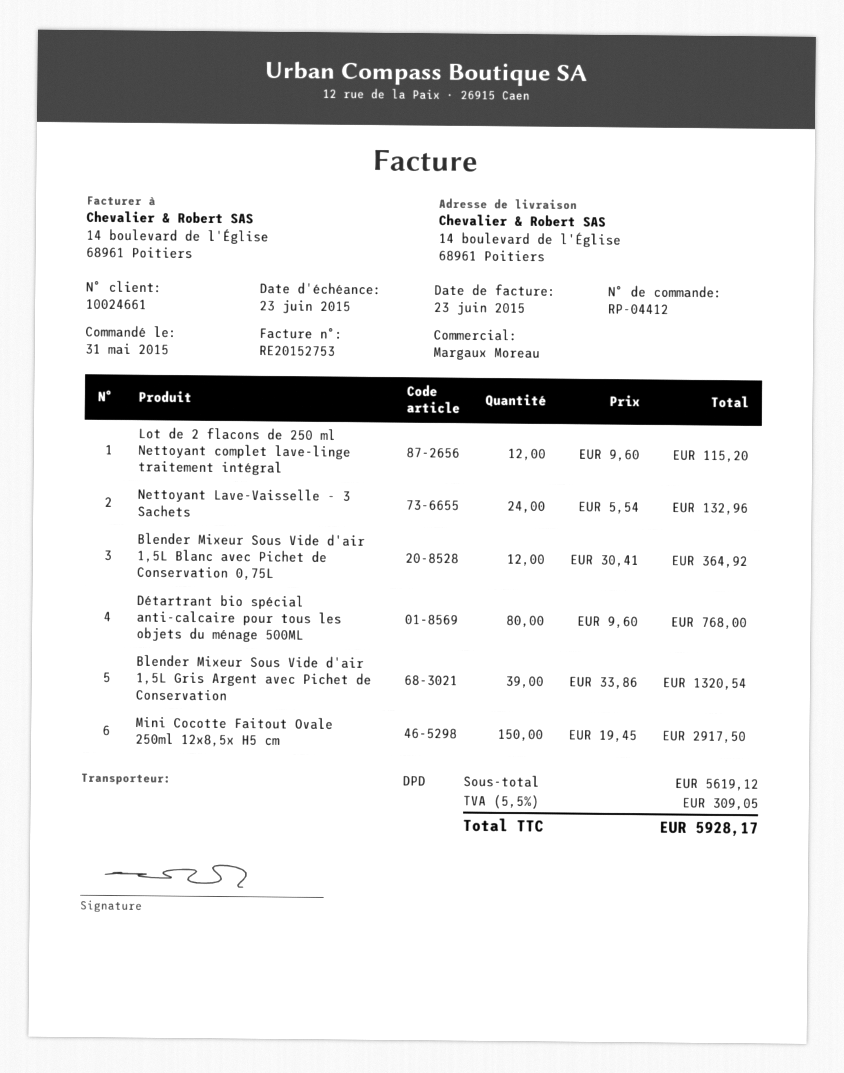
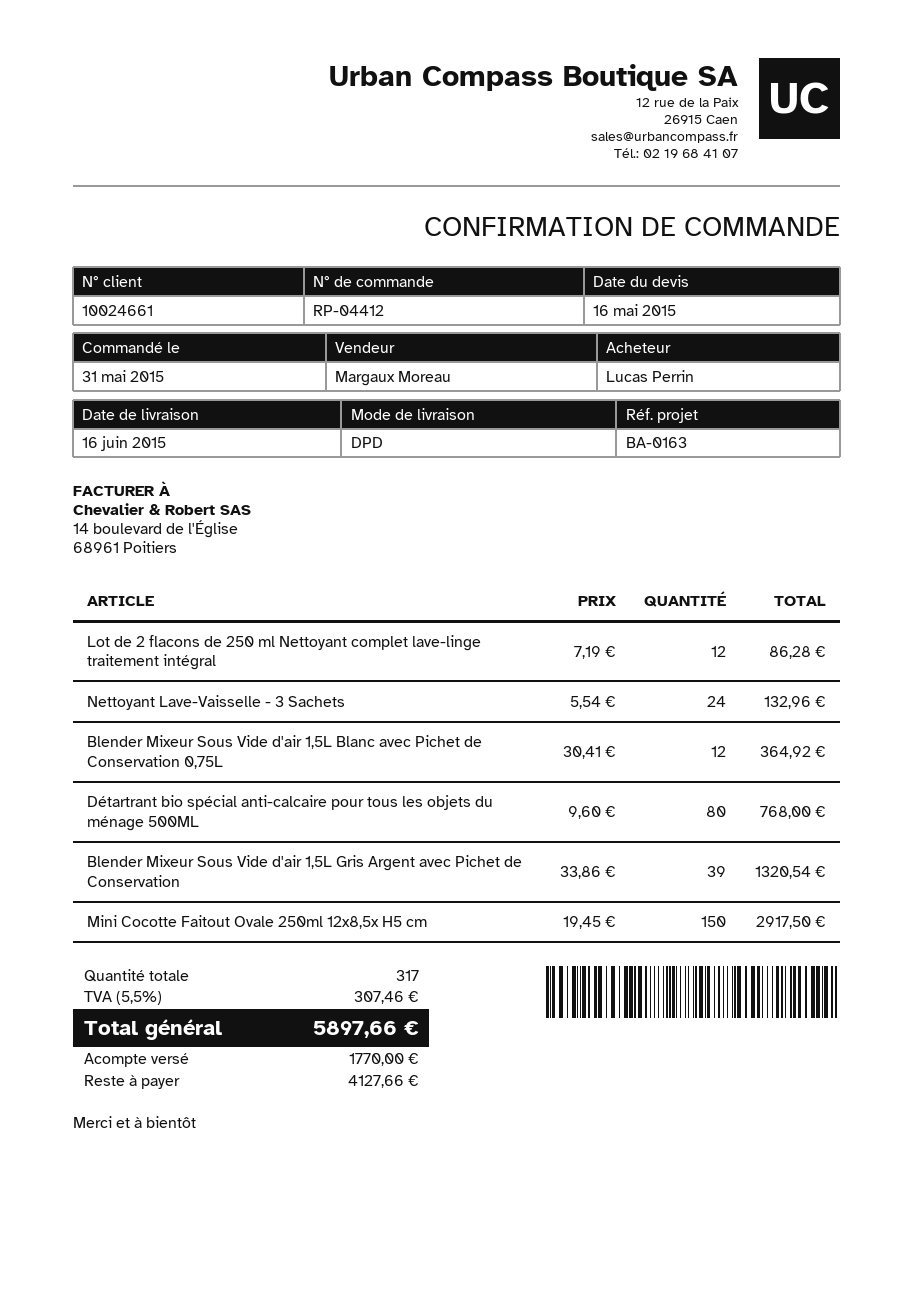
Lot de 2 flacons de 250 ml Nettoyant complet lave-linge traitement intégral: 12 x 9.60 = 115.20 -> 12 x 7.19 = 86.28
tax: 5.5% = 309.05 -> 5.5% = 307.46
total: 5928.17 -> 5897.66

